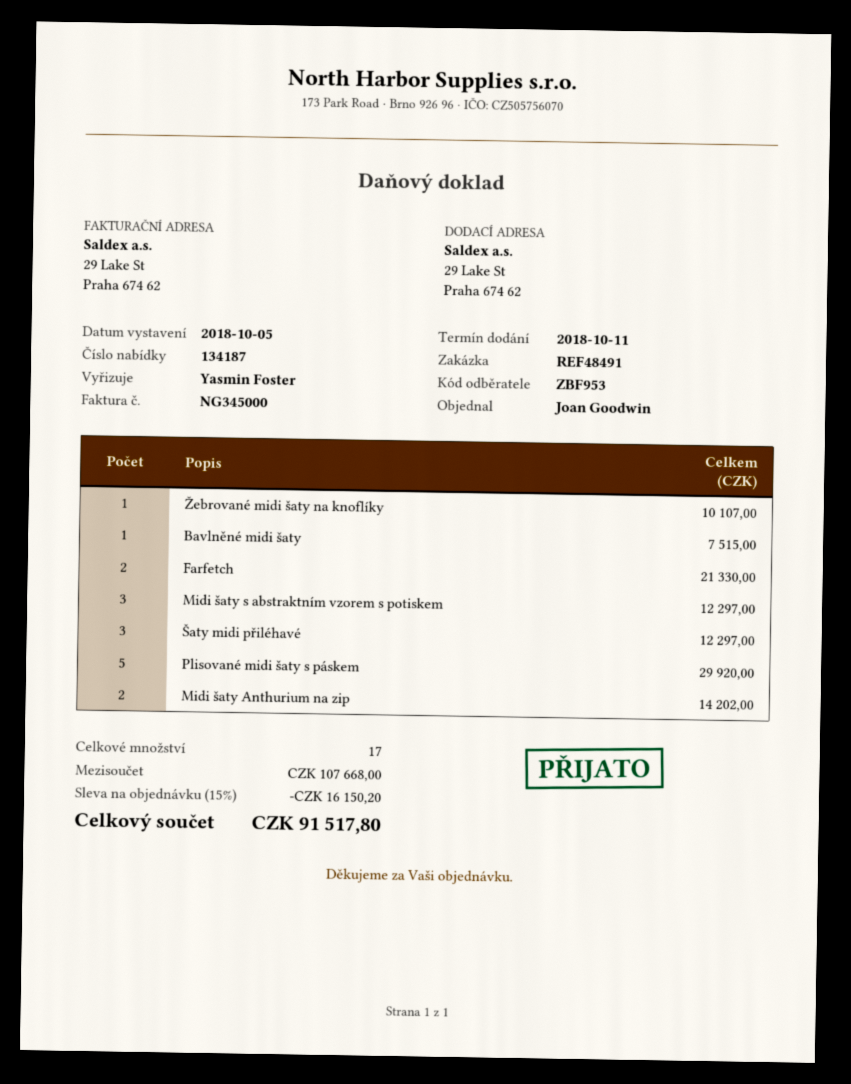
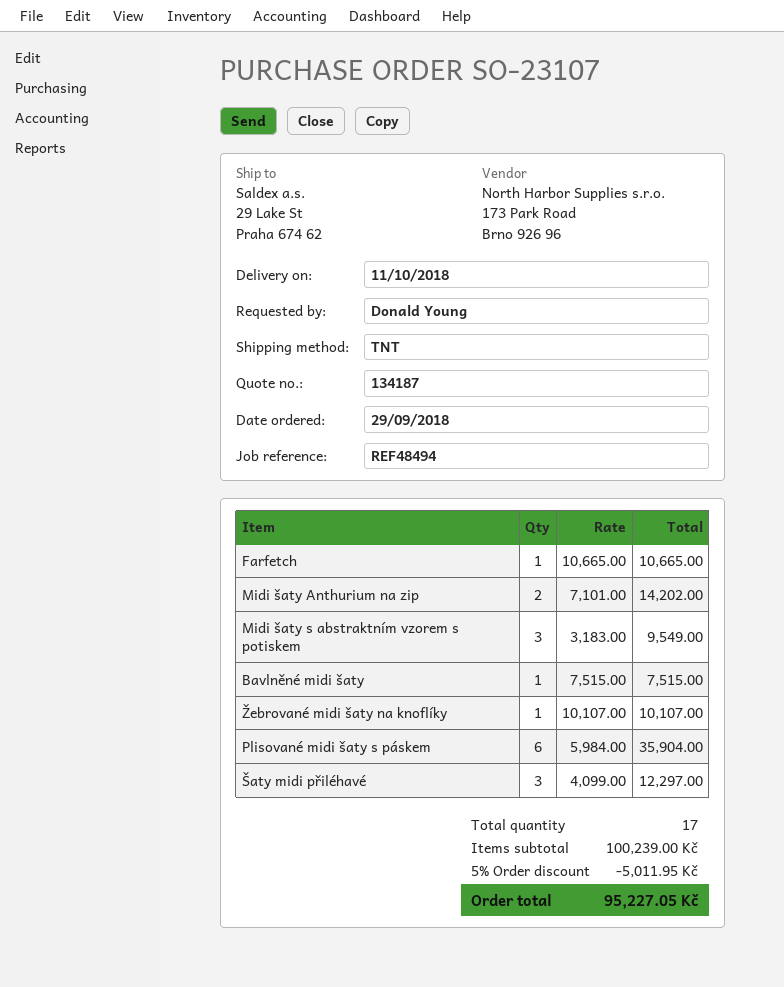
reference: REF48491 -> REF48494
ordered by: Joan Goodwin -> Donald Young
Farfetch: 2 for 21330.00 -> 1 for 10665.00
Midi šaty s abstraktním vzorem s potiskem: 3 for 12297.00 -> 3 for 9549.00
Plisované midi šaty s páskem: 5 for 29920.00 -> 6 for 35904.00
subtotal: 107668.00 -> 100239.00
discount: 15% = 16150.20 -> 5% = 5011.95
total: 91517.80 -> 95227.05

